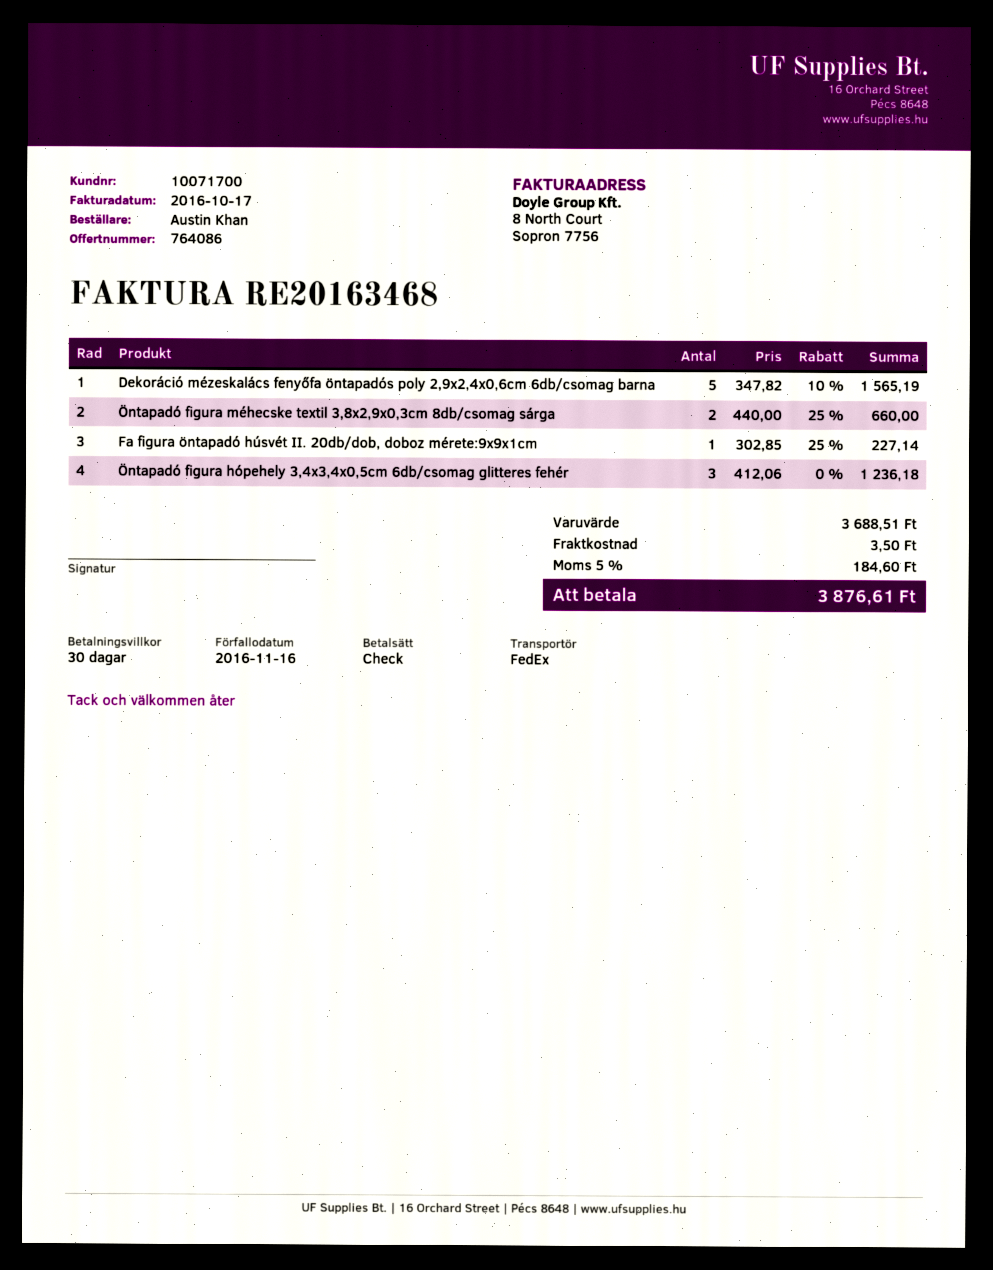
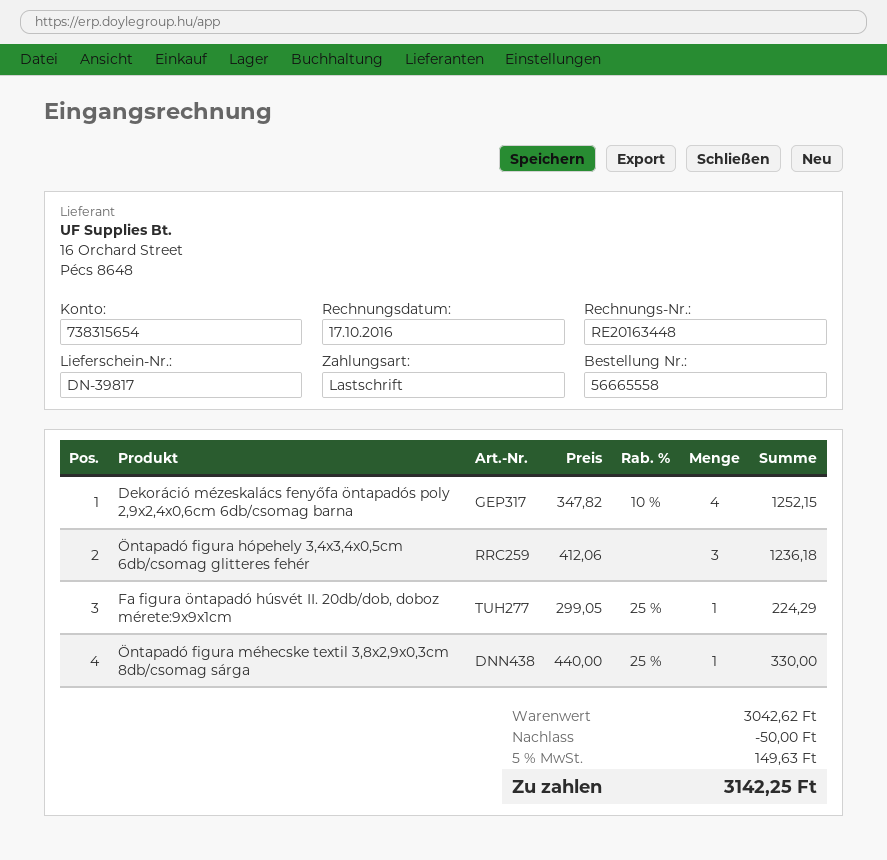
invoice number: RE20163468 -> RE20163448
payment method: cheque -> direct debit
Dekoráció mézeskalács fenyőfa öntapadós poly 2,9x2,4x0,6cm 6db/csomag barna: 5 x 347.82 - 10% = 1565.19 -> 4 x 347.82 - 10% = 1252.15
Öntapadó figura méhecske textil 3,8x2,9x0,3cm 8db/csomag sárga: 2 x 440.00 - 25% = 660.00 -> 1 x 440.00 - 25% = 330.00
Fa figura öntapadó húsvét II. 20db/dob, doboz mérete:9x9x1cm: 1 x 302.85 - 25% = 227.14 -> 1 x 299.05 - 25% = 224.29
subtotal: 3688.51 -> 3042.62
discount: none -> 50.00
shipping: 3.50 -> none
tax: 5% = 184.60 -> 5% = 149.63
total: 3876.61 -> 3142.25

